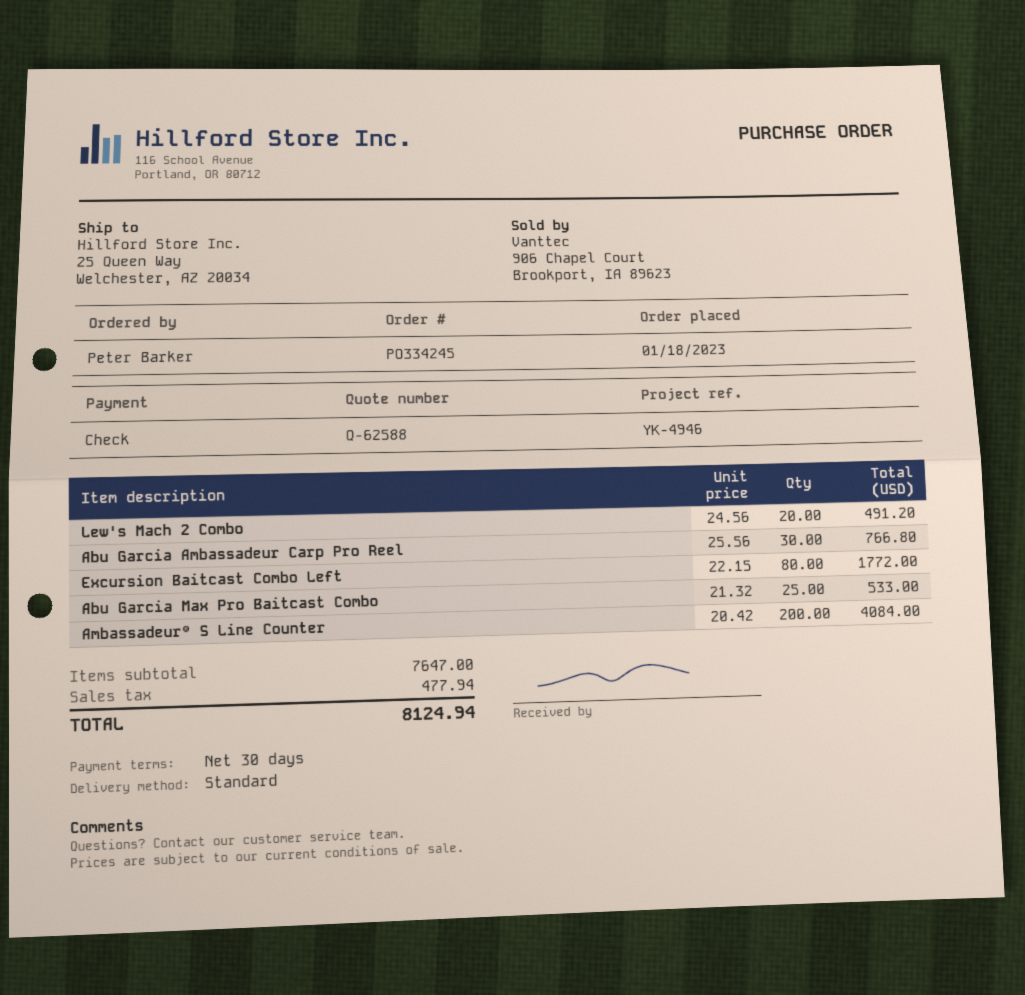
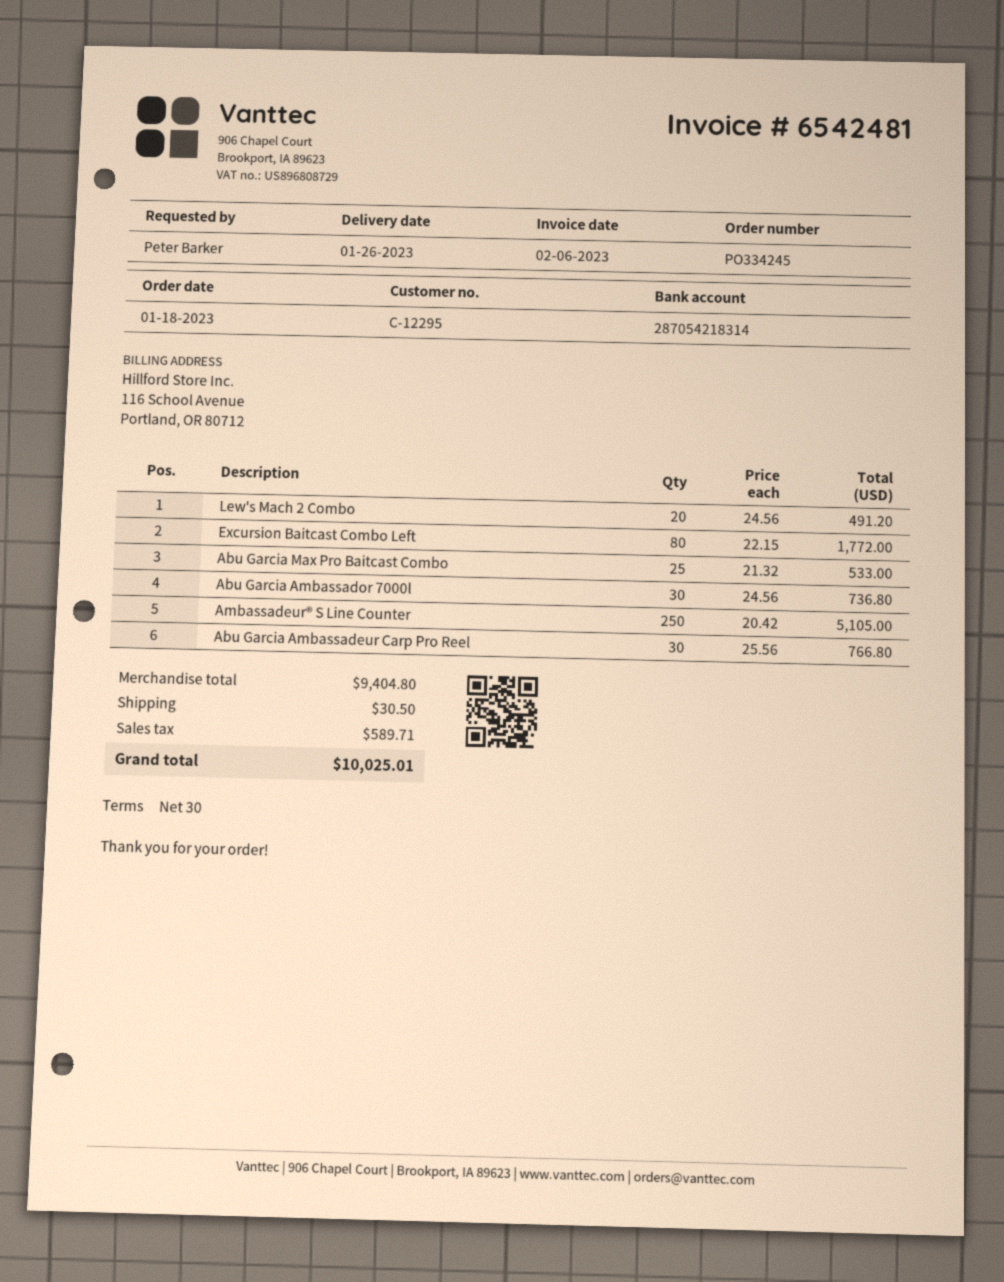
Ambassadeur® S Line Counter: 200 x 20.42 = 4084.00 -> 250 x 20.42 = 5105.00
Abu Garcia Ambassador 7000l: none -> 30 x 24.56 = 736.80
subtotal: 7647.00 -> 9404.80
shipping: none -> 30.50
tax: 477.94 -> 589.71
total: 8124.94 -> 10025.01

